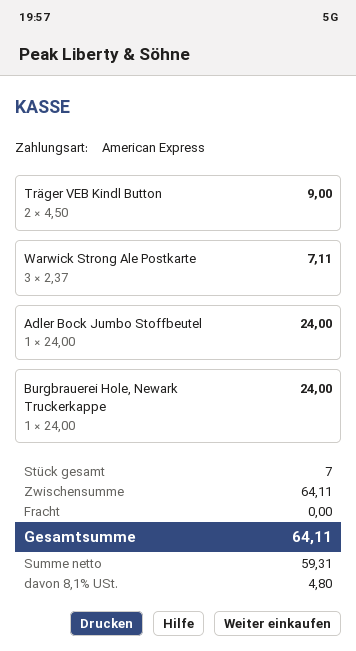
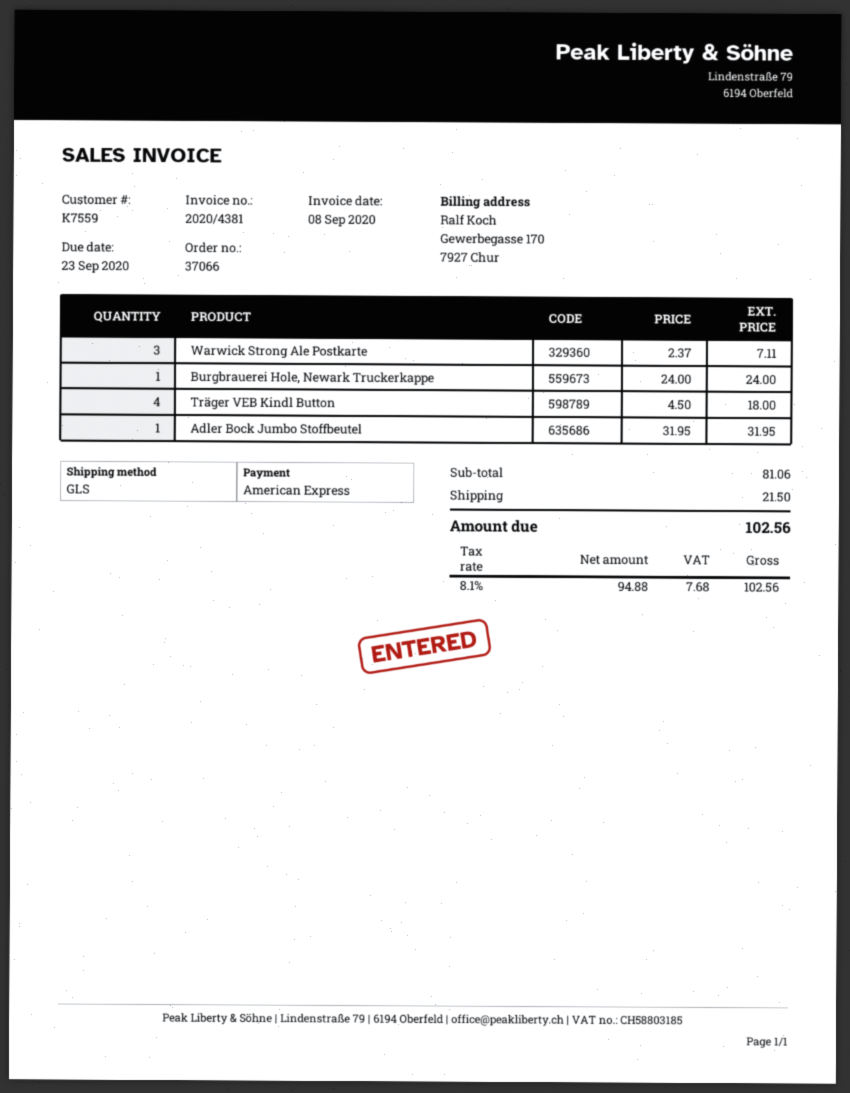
Träger VEB Kindl Button: 2 x 4.50 = 9.00 -> 4 x 4.50 = 18.00
Adler Bock Jumbo Stoffbeutel: 1 x 24.00 = 24.00 -> 1 x 31.95 = 31.95
subtotal: 64.11 -> 81.06
shipping: 0.00 -> 21.50
net: 59.31 -> 94.88
tax: 8.1% = 4.80 -> 8.1% = 7.68
total: 64.11 -> 102.56

